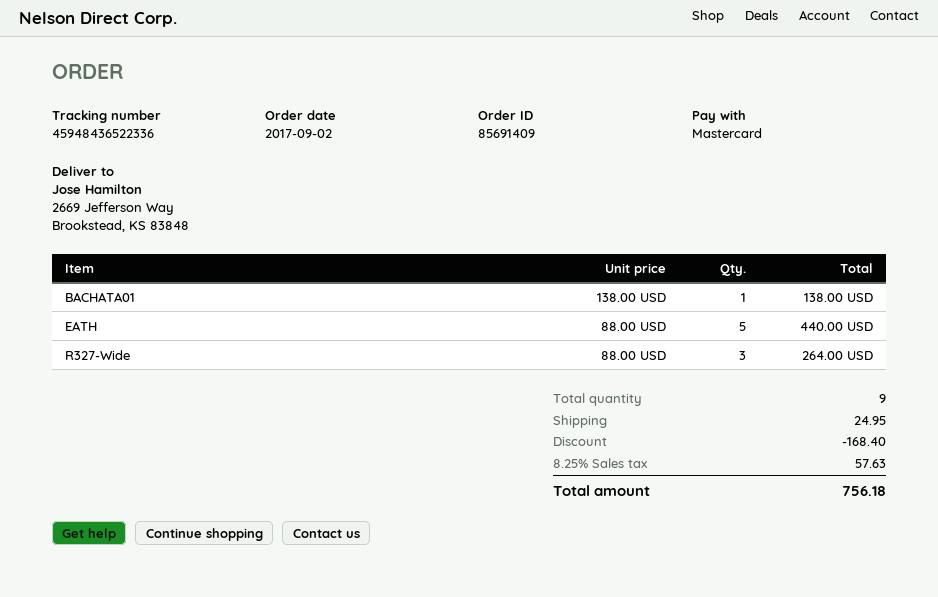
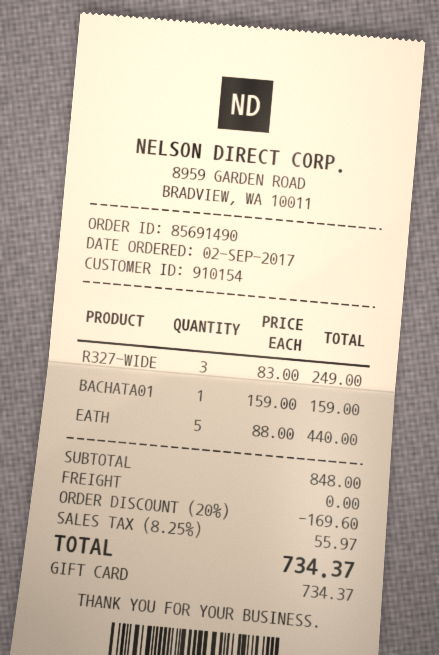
order number: 85691409 -> 85691490
payment method: Mastercard -> gift card
BACHATA01: 1 x 138.00 = 138.00 -> 1 x 159.00 = 159.00
R327-Wide: 3 x 88.00 = 264.00 -> 3 x 83.00 = 249.00
discount: 168.40 -> 169.60
shipping: 24.95 -> 0.00
tax: 8.25% = 57.63 -> 8.25% = 55.97
total: 756.18 -> 734.37

